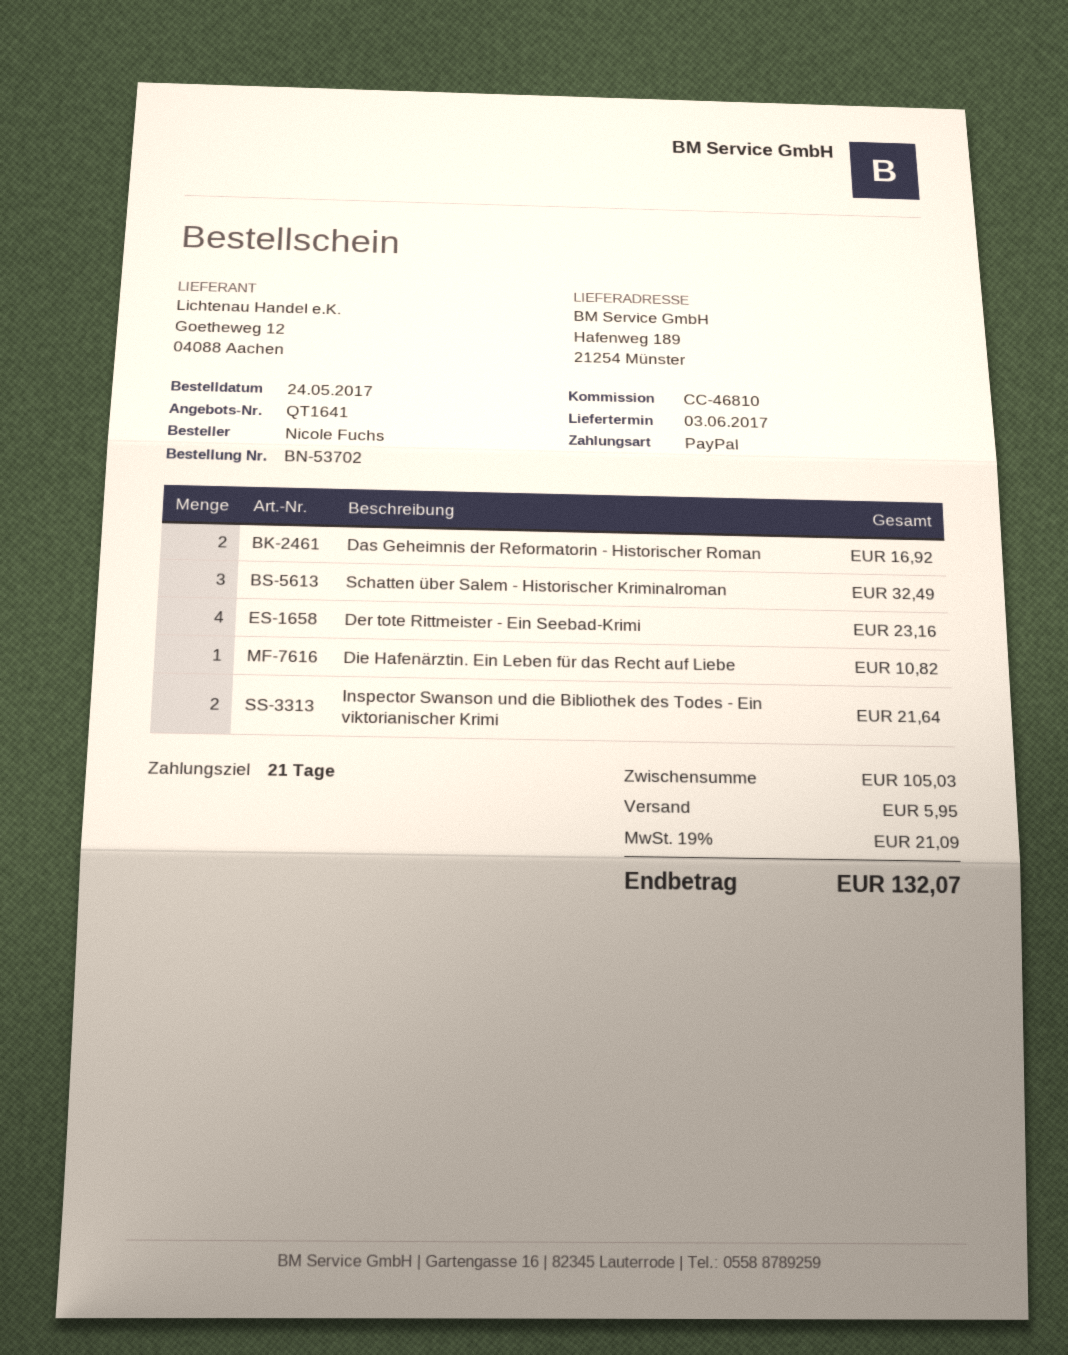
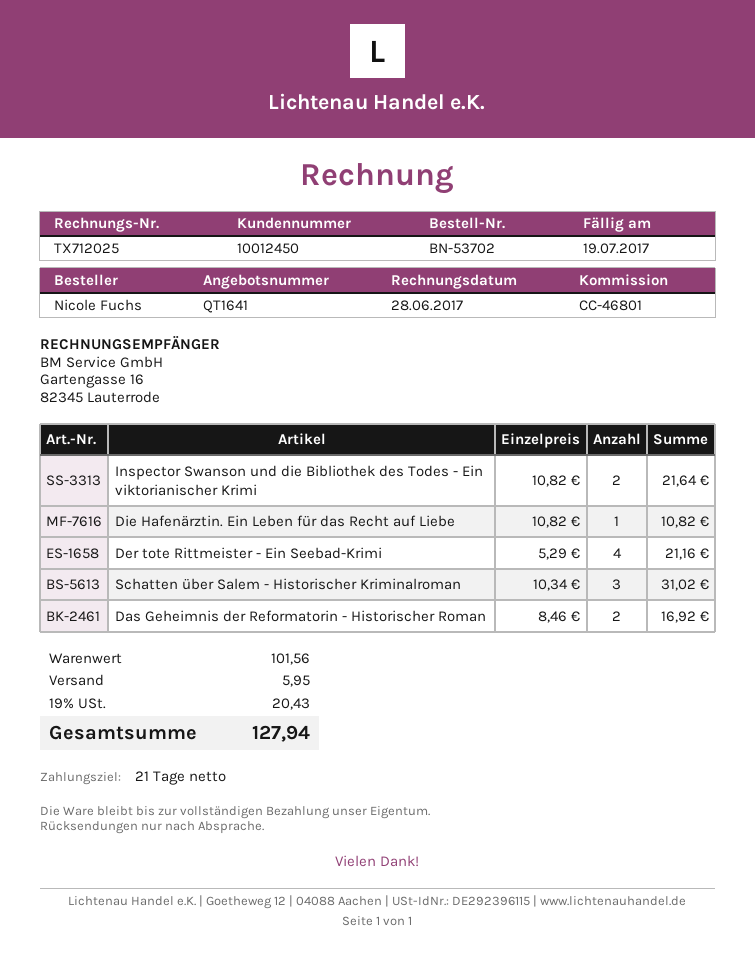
reference: CC-46810 -> CC-46801
Schatten über Salem - Historischer Kriminalroman: 3 for 32.49 -> 3 for 31.02
Der tote Rittmeister - Ein Seebad-Krimi: 4 for 23.16 -> 4 for 21.16
subtotal: 105.03 -> 101.56
tax: 19% = 21.09 -> 19% = 20.43
total: 132.07 -> 127.94

